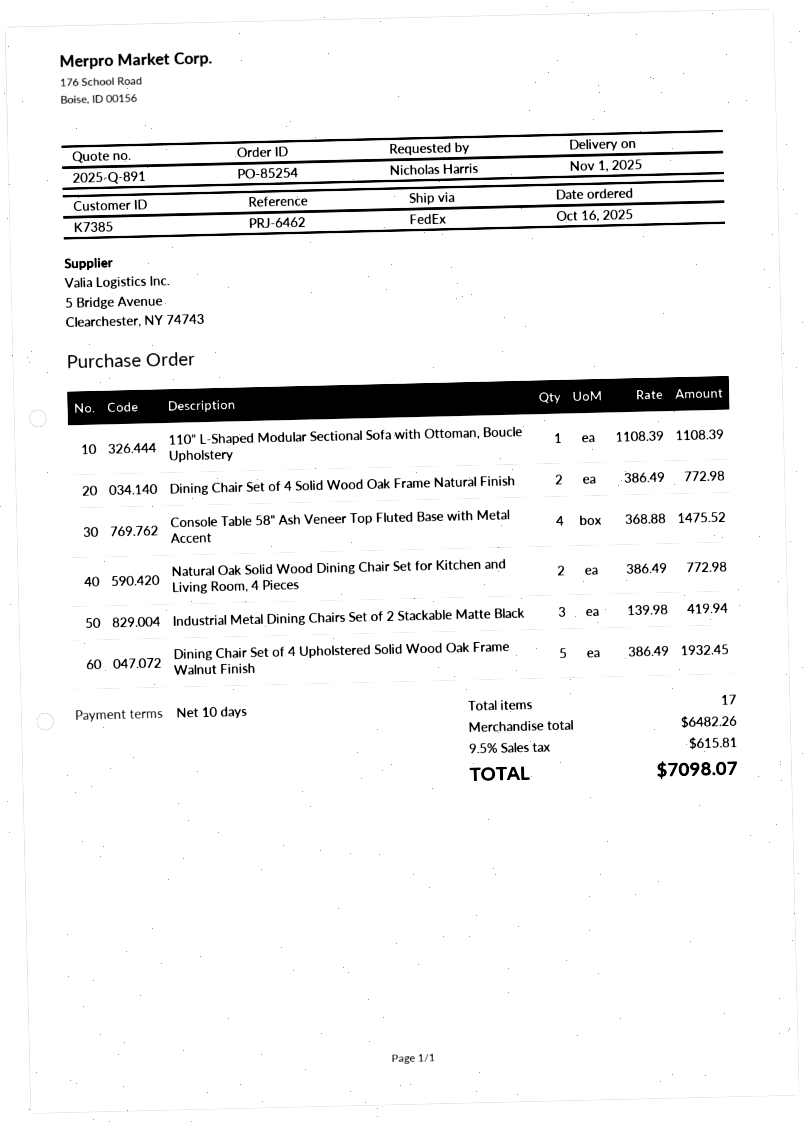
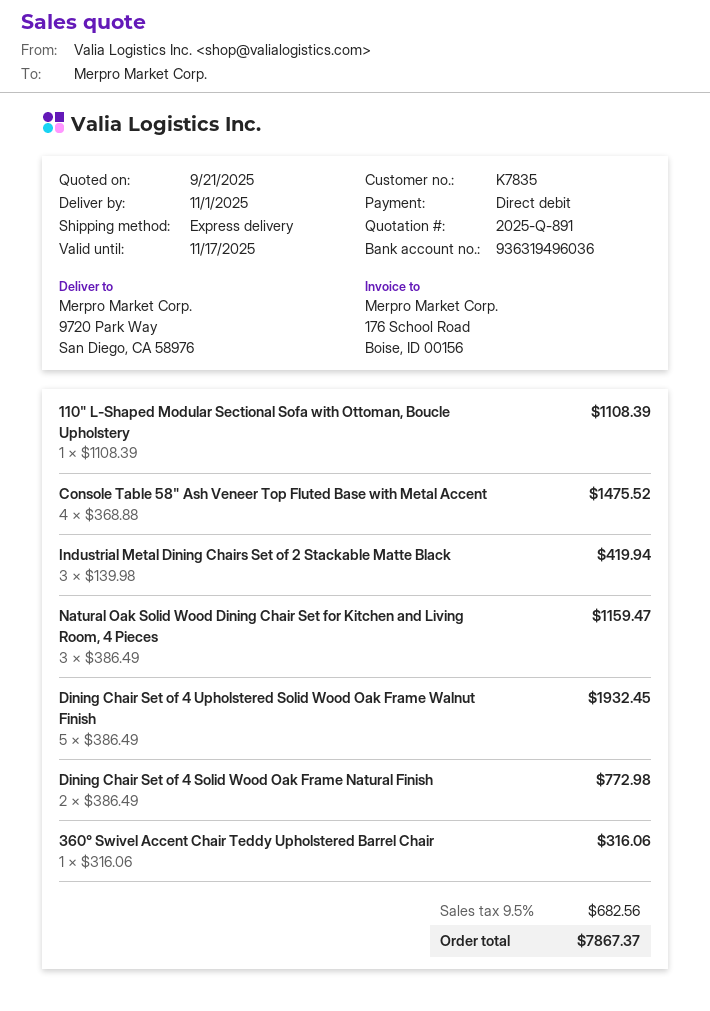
customer number: K7385 -> K7835
shipping method: FedEx -> express
Natural Oak Solid Wood Dining Chair Set for Kitchen and Living Room, 4 Pieces: 2 x 386.49 = 772.98 -> 3 x 386.49 = 1159.47
360° Swivel Accent Chair Teddy Upholstered Barrel Chair: none -> 1 x 316.06 = 316.06
tax: 9.5% = 615.81 -> 9.5% = 682.56
total: 7098.07 -> 7867.37

